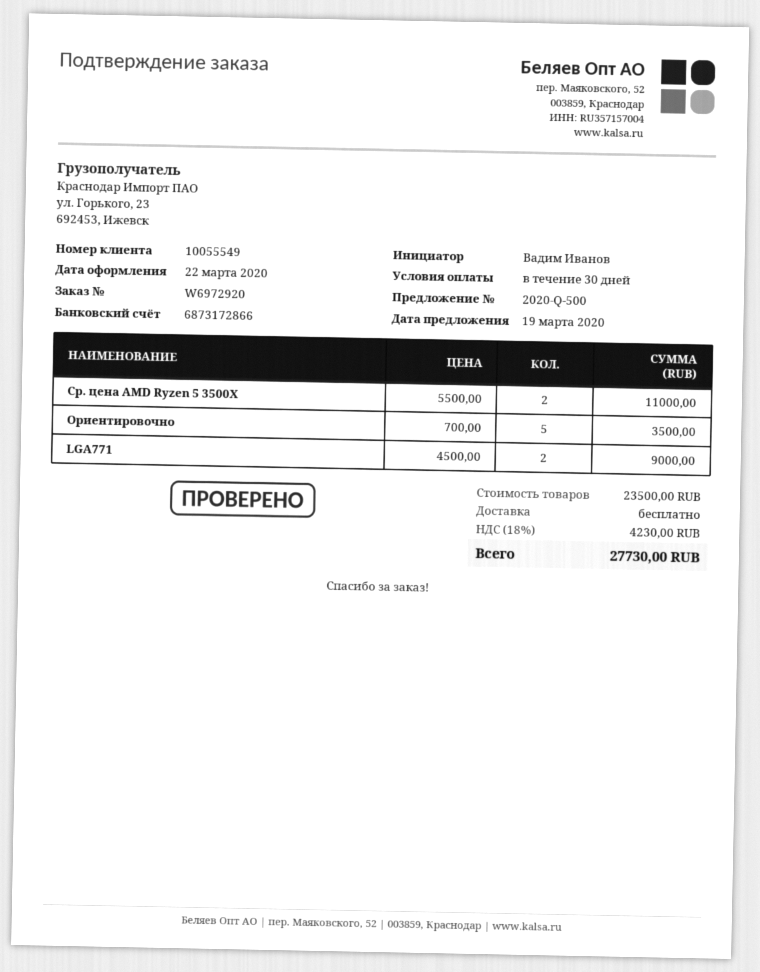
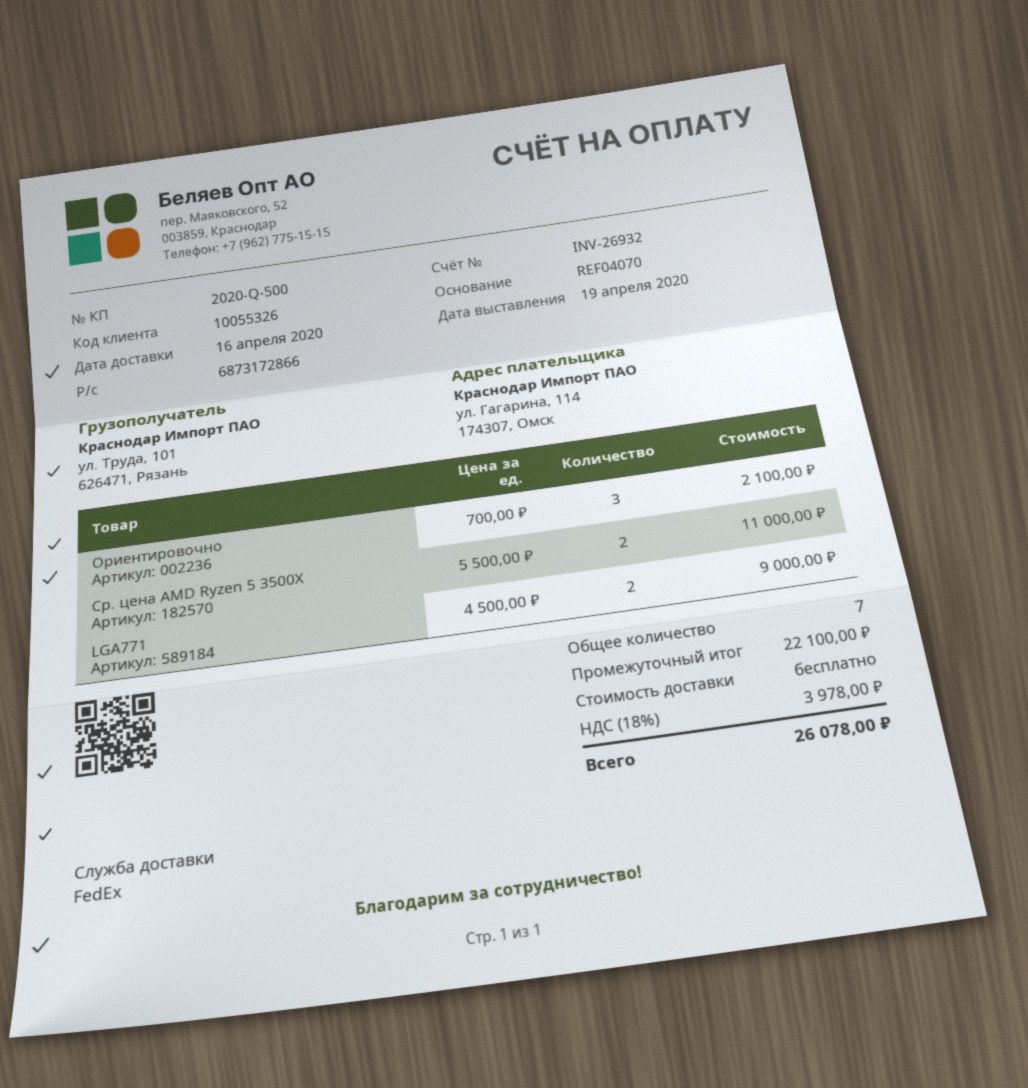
customer number: 10055549 -> 10055326
ship to: ул. Горького, 23, 692453, Ижевск -> ул. Труда, 101, 626471, Рязань
Ориентировочно: 5 x 700.00 = 3500.00 -> 3 x 700.00 = 2100.00
subtotal: 23500.00 -> 22100.00
tax: 18% = 4230.00 -> 18% = 3978.00
total: 27730.00 -> 26078.00

